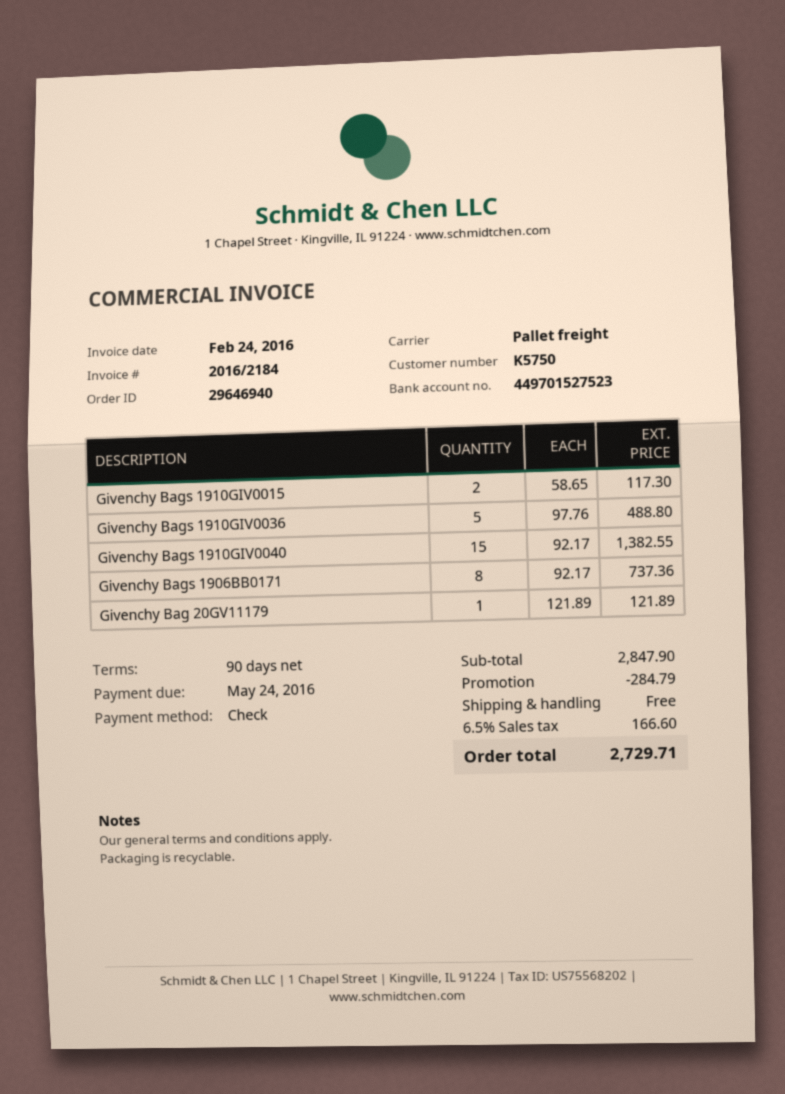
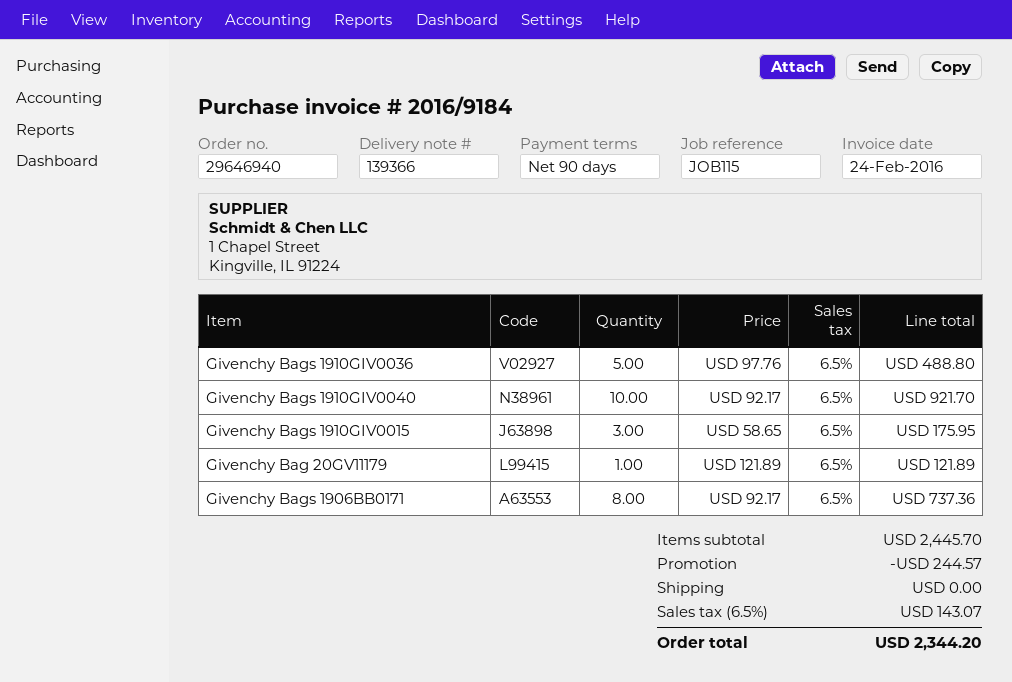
invoice number: 2016/2184 -> 2016/9184
Givenchy Bags 1910GIV0015: 2 x 58.65 = 117.30 -> 3 x 58.65 = 175.95
Givenchy Bags 1910GIV0040: 15 x 92.17 = 1382.55 -> 10 x 92.17 = 921.70
subtotal: 2847.90 -> 2445.70
discount: 284.79 -> 244.57
tax: 6.5% = 166.60 -> 6.5% = 143.07
total: 2729.71 -> 2344.20

